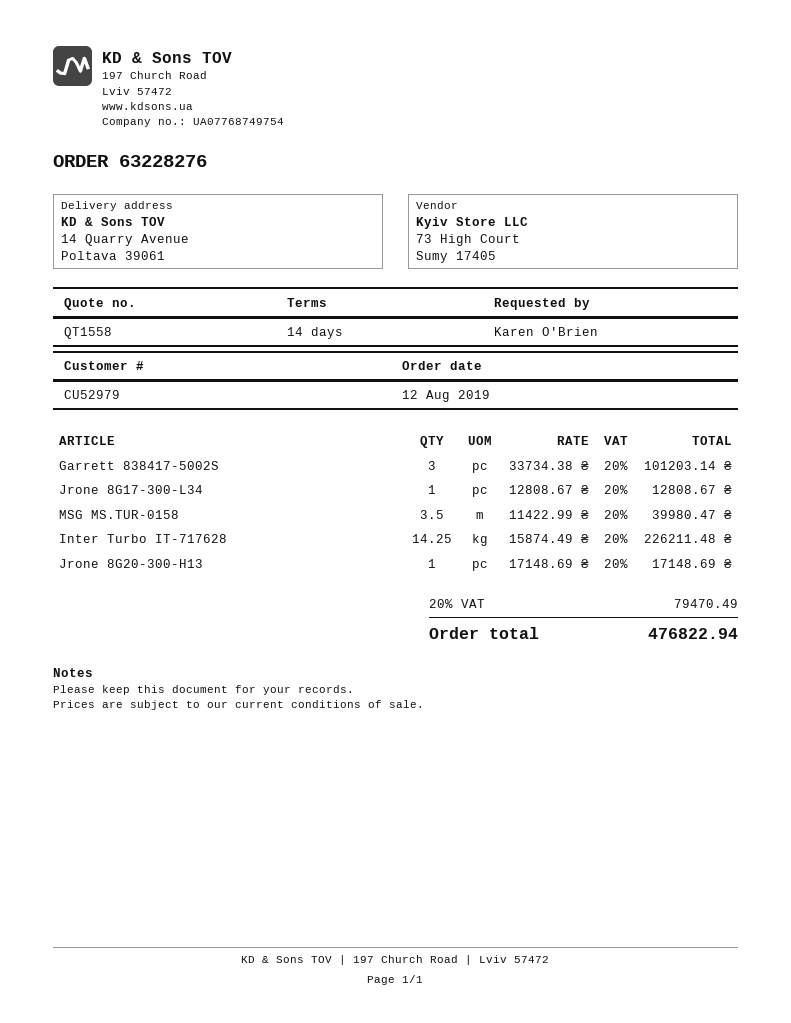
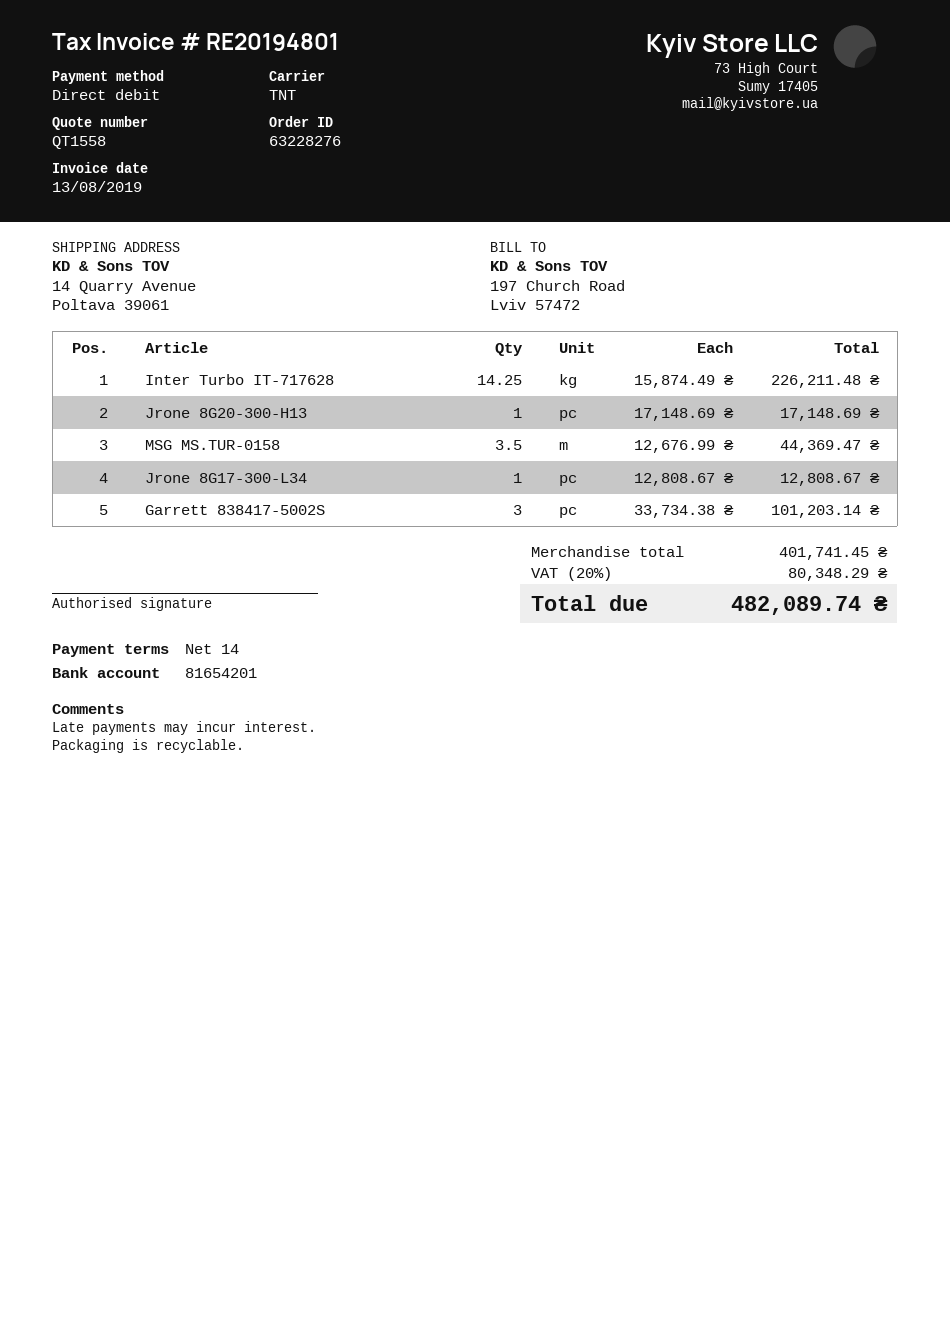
MSG MS.TUR-0158: 3.5 x 11422.99 = 39980.47 -> 3.5 x 12676.99 = 44369.47
tax: 20% = 79470.49 -> 20% = 80348.29
total: 476822.94 -> 482089.74

